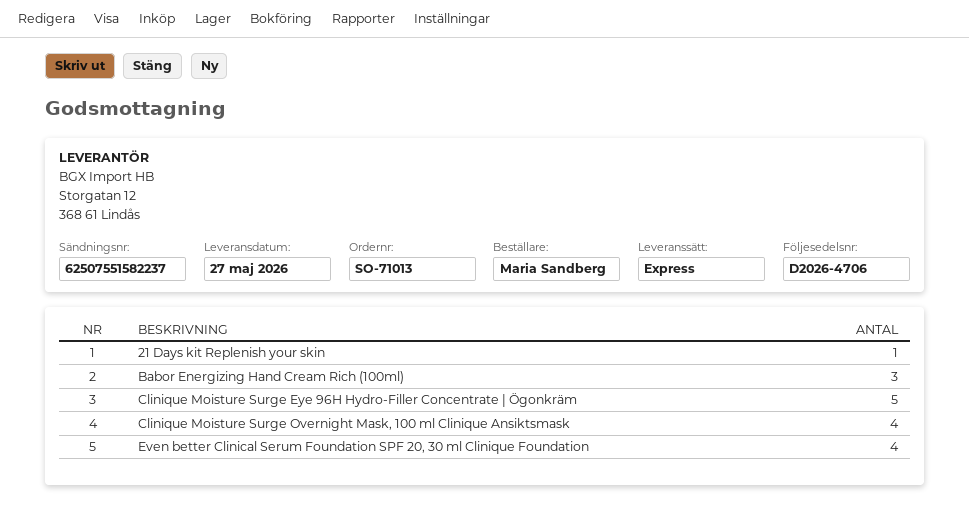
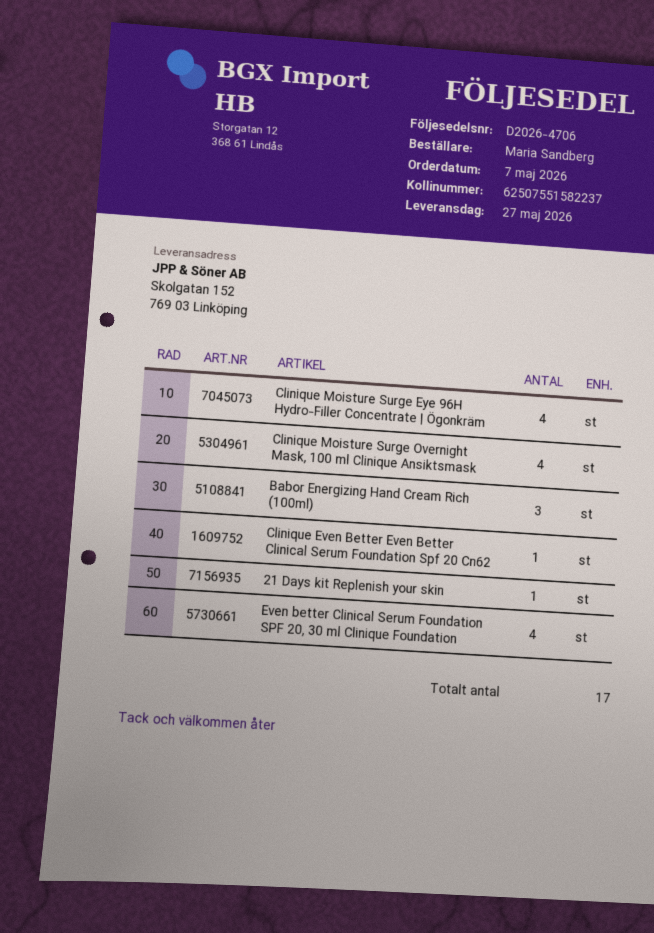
Clinique Moisture Surge Eye 96H Hydro-Filler Concentrate | Ögonkräm: 5 -> 4
Clinique Even Better Even Better Clinical Serum Foundation Spf 20 Cn62: none -> 1

